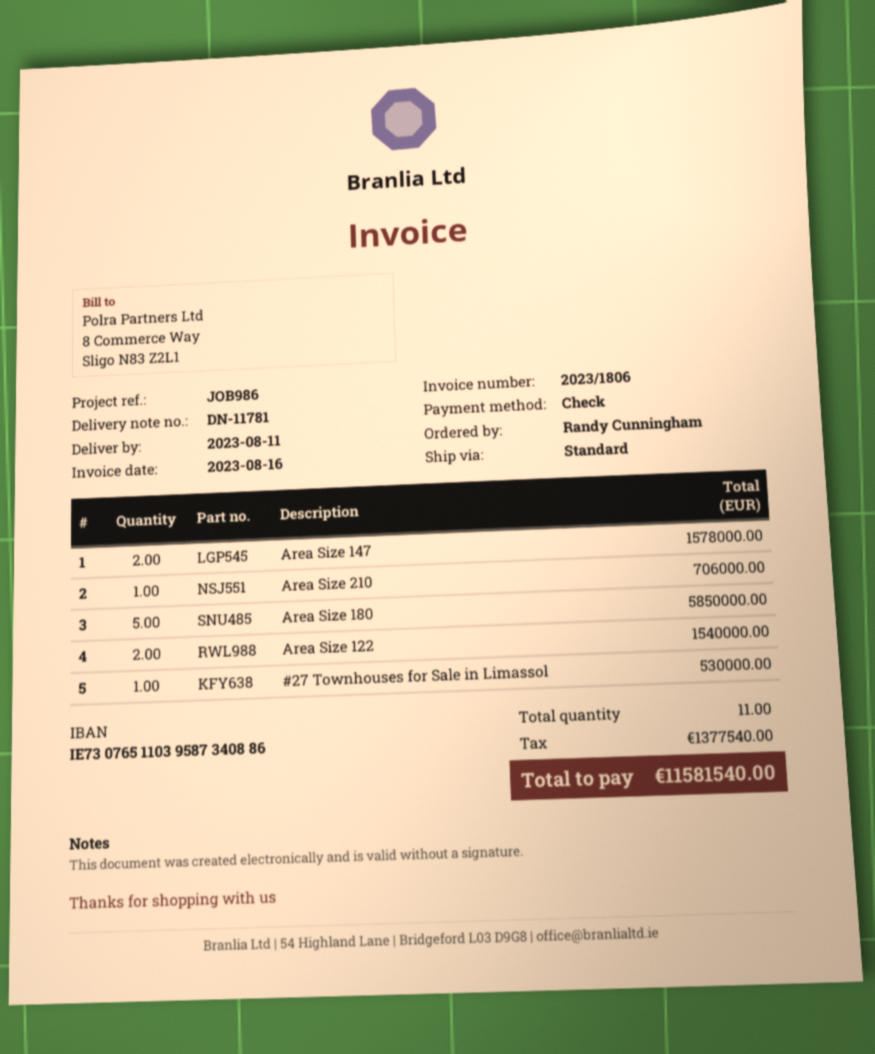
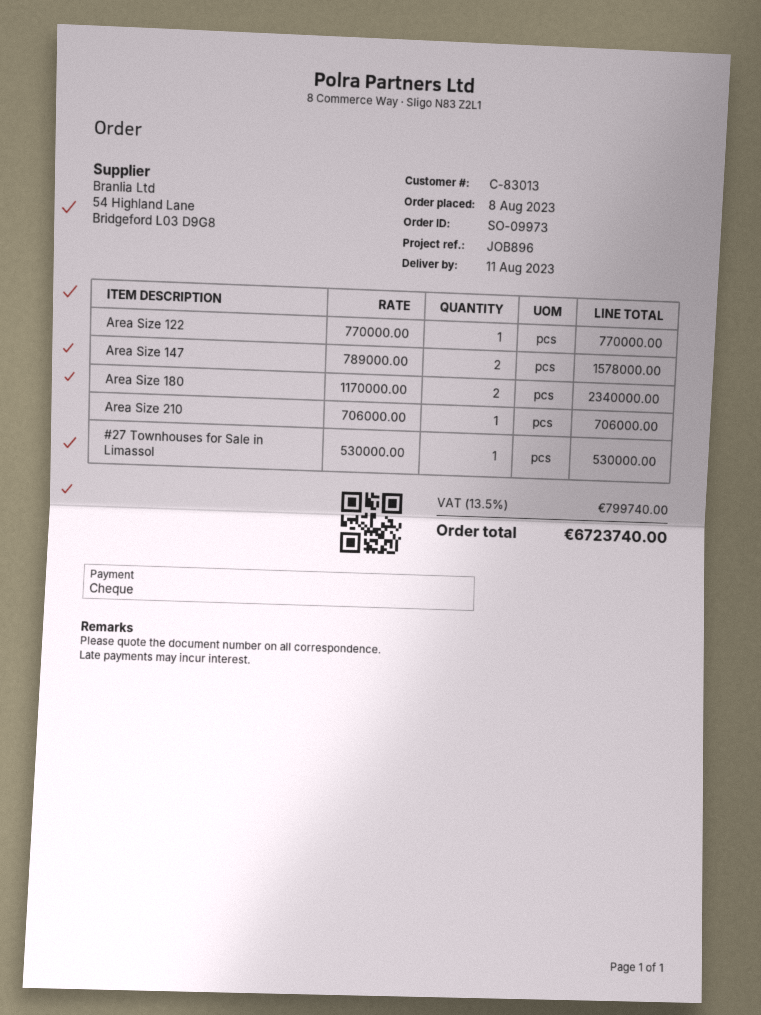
reference: JOB986 -> JOB896
Area Size 180: 5 for 5850000.00 -> 2 for 2340000.00
Area Size 122: 2 for 1540000.00 -> 1 for 770000.00
tax: 1377540.00 -> 799740.00
total: 11581540.00 -> 6723740.00

